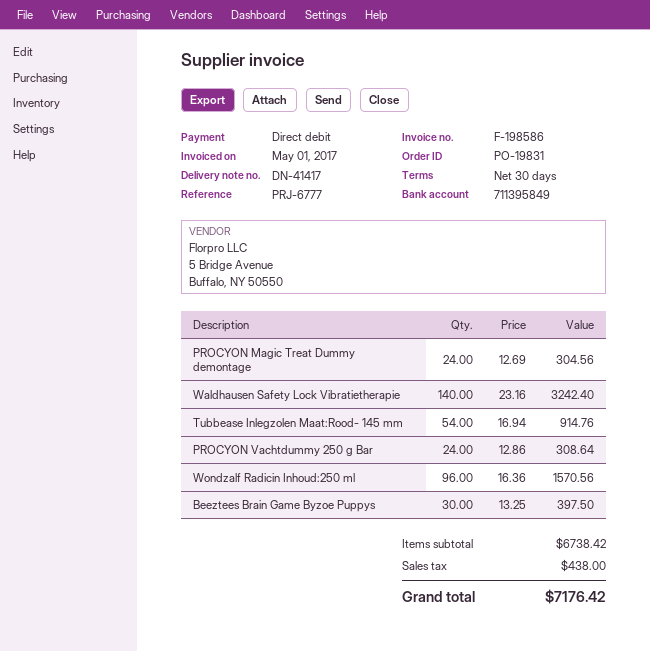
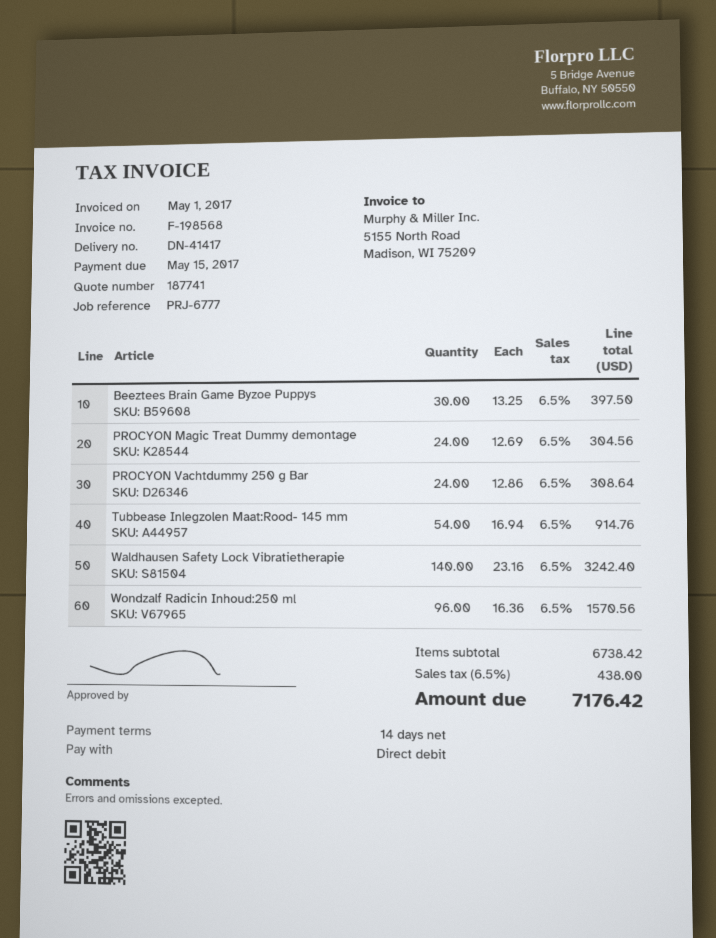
invoice number: F-198586 -> F-198568
payment terms: 30 days -> 14 days

